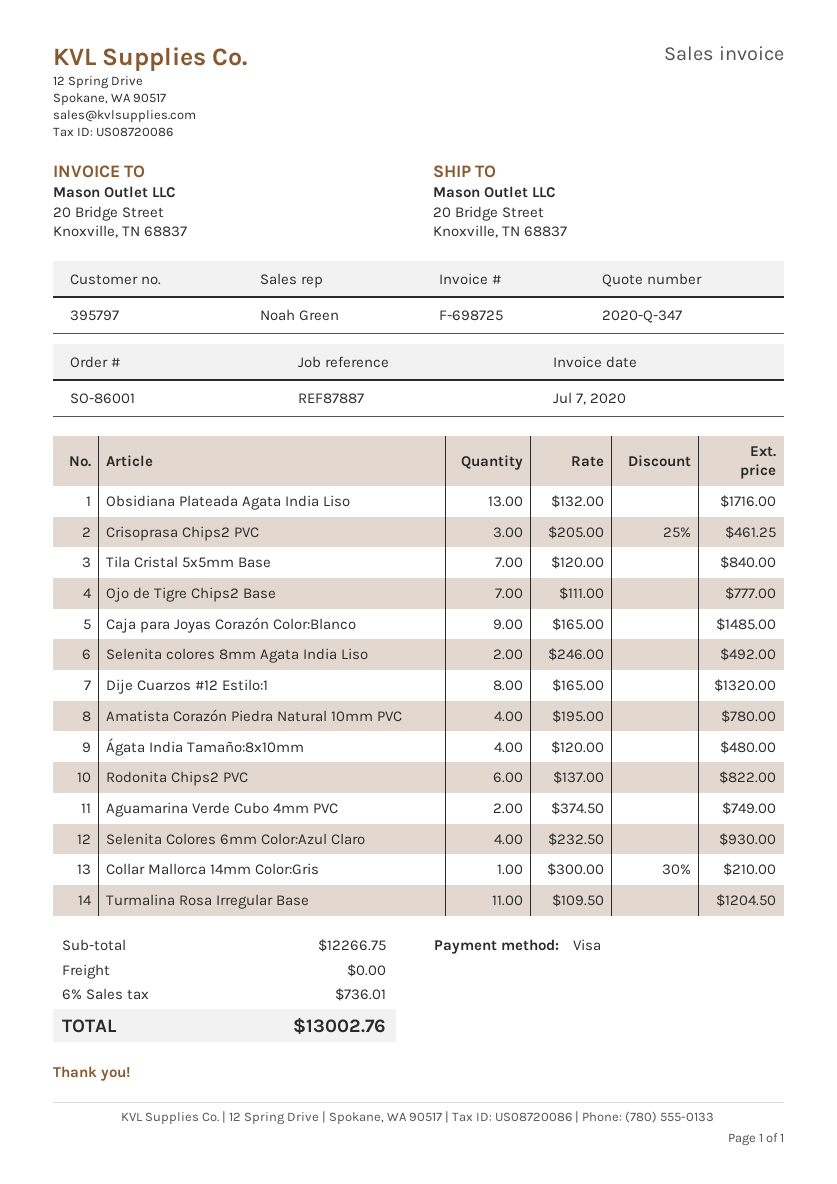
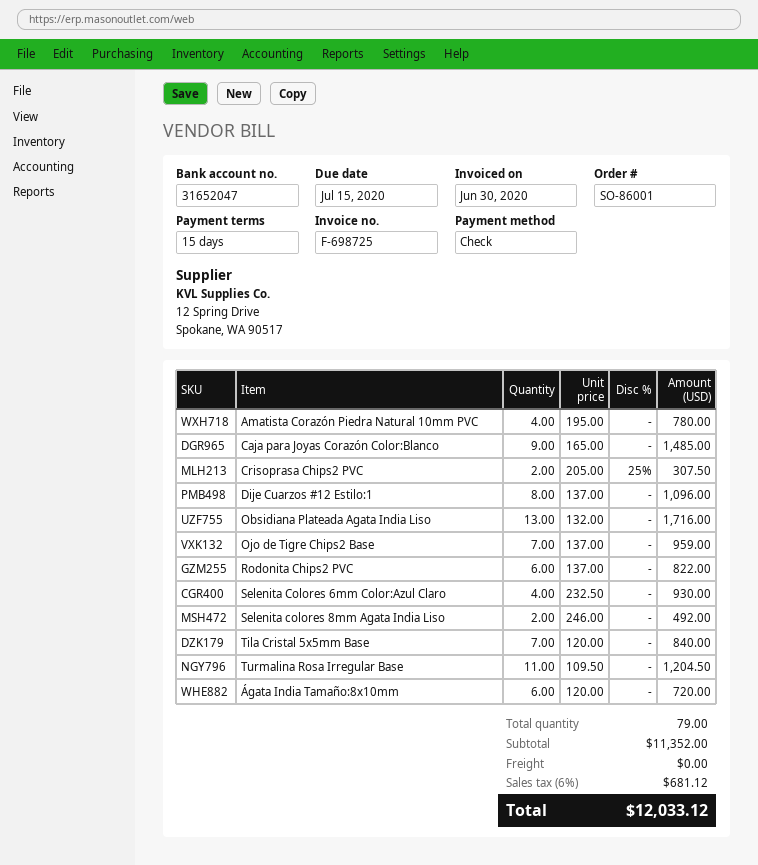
invoice date: 2020-07-07 -> 2020-06-30
payment method: Visa -> cheque
Crisoprasa Chips2 PVC: 3 x 205.00 - 25% = 461.25 -> 2 x 205.00 - 25% = 307.50
Ojo de Tigre Chips2 Base: 7 x 111.00 = 777.00 -> 7 x 137.00 = 959.00
Dije Cuarzos #12 Estilo:1: 8 x 165.00 = 1320.00 -> 8 x 137.00 = 1096.00
Ágata India Tamaño:8x10mm: 4 x 120.00 = 480.00 -> 6 x 120.00 = 720.00
Aguamarina Verde Cubo 4mm PVC: 2 x 374.50 = 749.00 -> none
Collar Mallorca 14mm Color:Gris: 1 x 300.00 - 30% = 210.00 -> none
subtotal: 12266.75 -> 11352.00
tax: 6% = 736.01 -> 6% = 681.12
total: 13002.76 -> 12033.12

